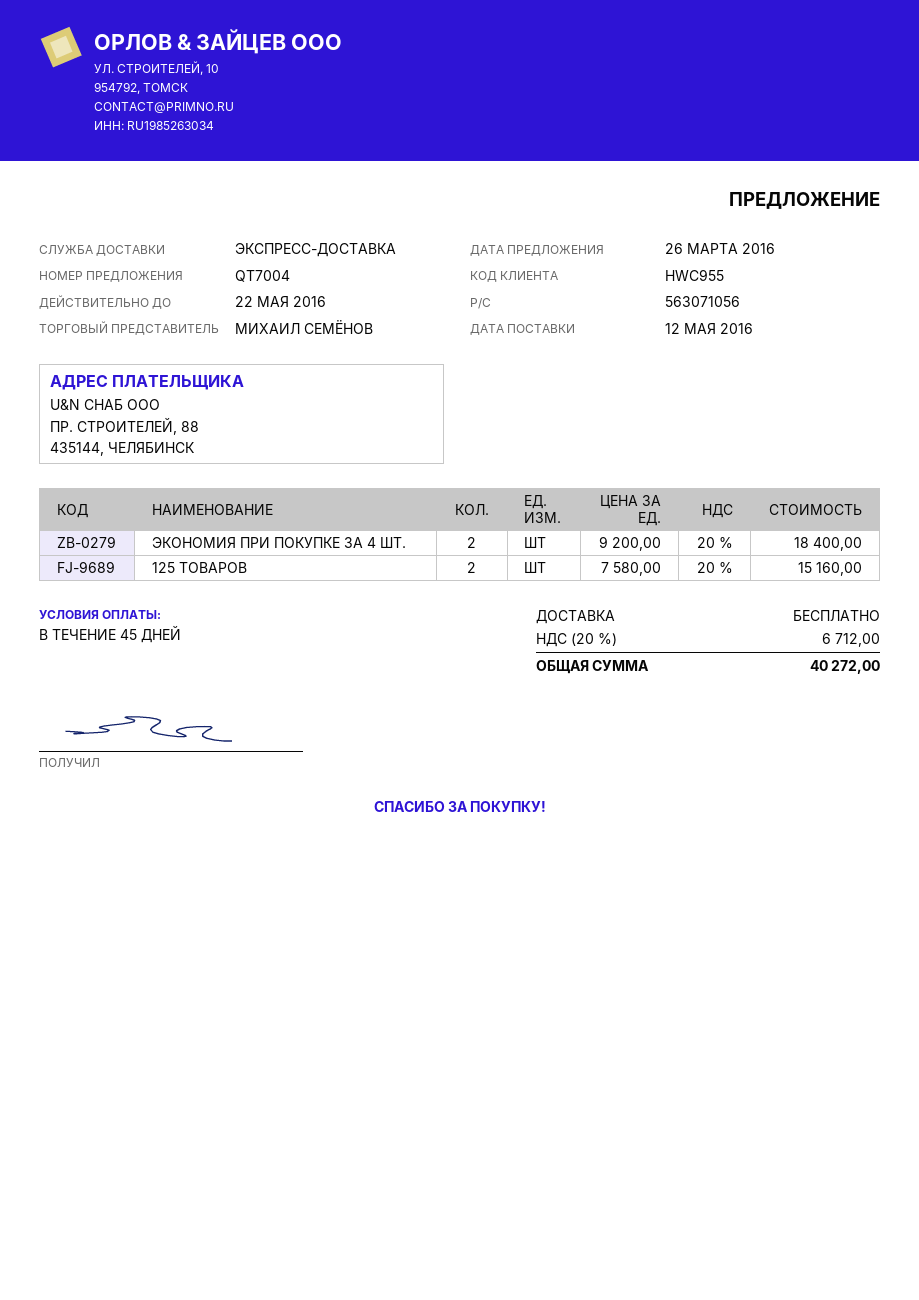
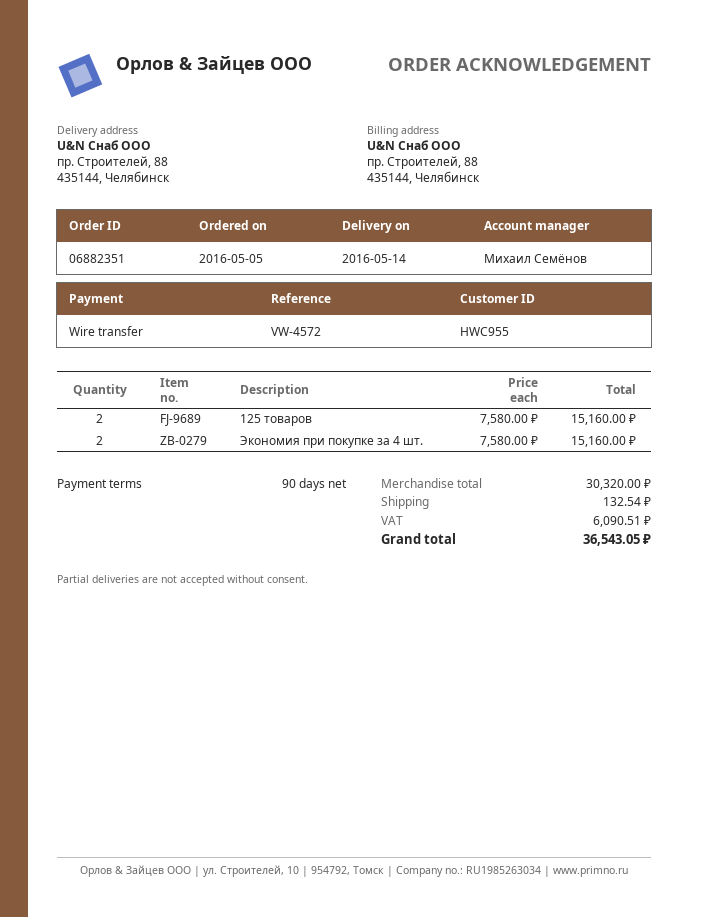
delivery date: 2016-05-12 -> 2016-05-14
payment terms: 45 days -> 90 days
ЭКОНОМИЯ ПРИ ПОКУПКЕ ЗА 4 ШТ.: 2 x 9200.00 = 18400.00 -> 2 x 7580.00 = 15160.00
shipping: 0.00 -> 132.54
tax: 6712.00 -> 6090.51
total: 40272.00 -> 36543.05

